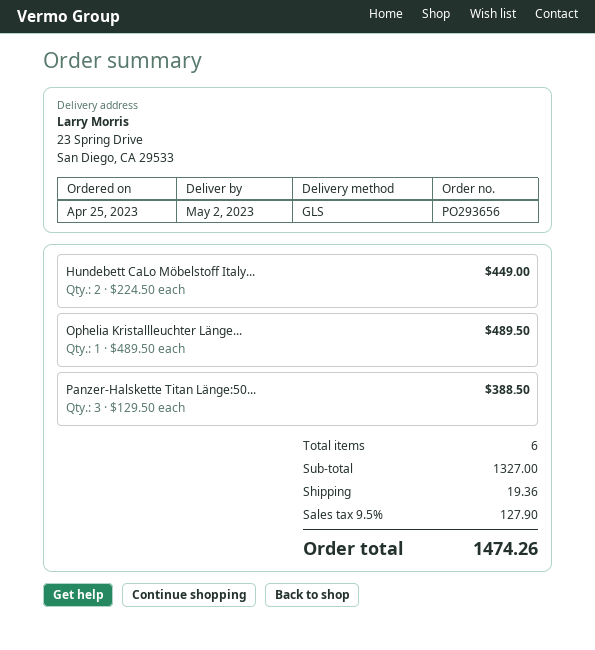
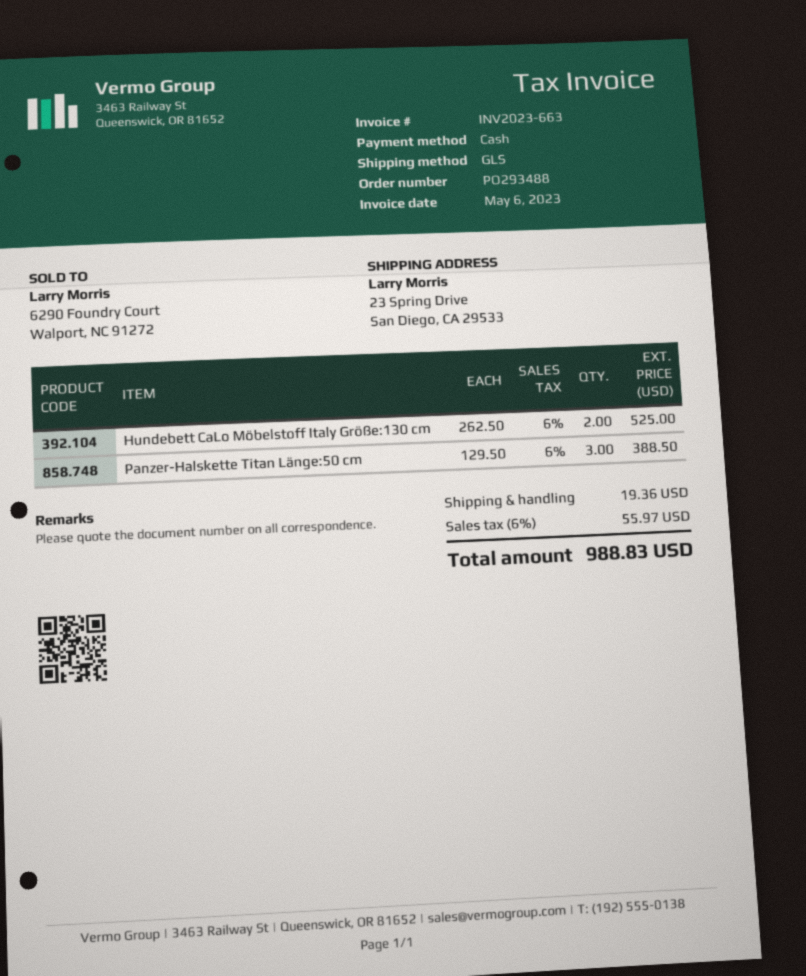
order number: PO293656 -> PO293488
Hundebett CaLo Möbelstoff Italy...: 2 x 224.50 = 449.00 -> 2 x 262.50 = 525.00
Ophelia Kristallleuchter Länge...: 1 x 489.50 = 489.50 -> none
tax: 9.5% = 127.90 -> 6% = 55.97
total: 1474.26 -> 988.83

